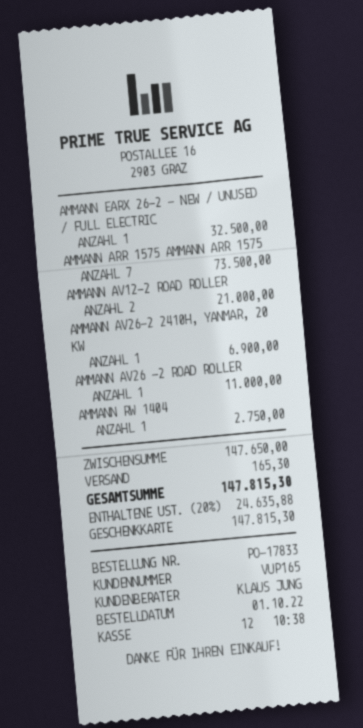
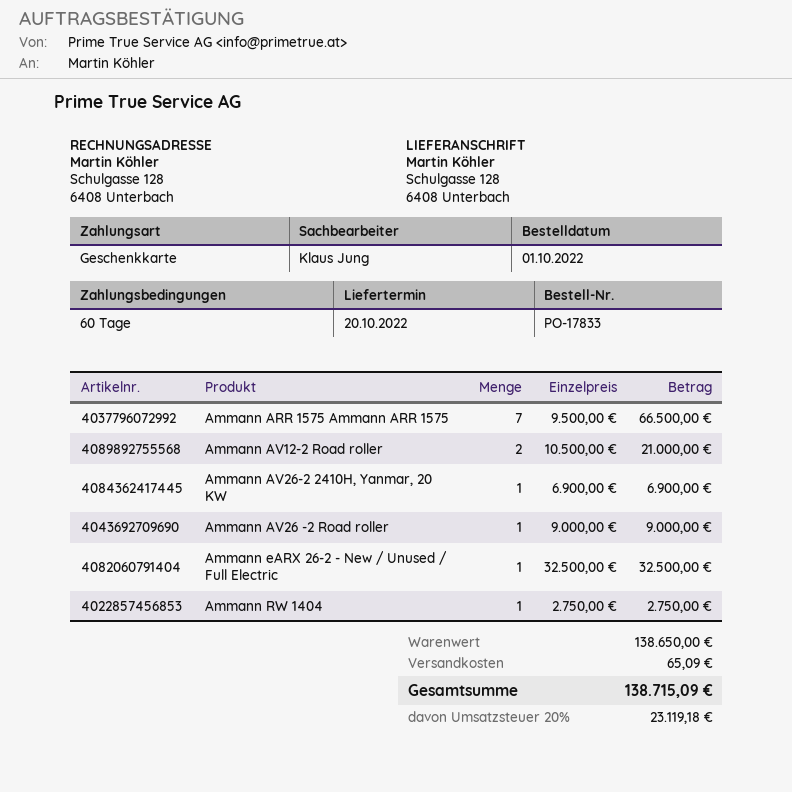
AMMANN ARR 1575 AMMANN ARR 1575: 7 for 73500.00 -> 7 for 66500.00
AMMANN AV26 -2 ROAD ROLLER: 1 for 11000.00 -> 1 for 9000.00
subtotal: 147650.00 -> 138650.00
shipping: 165.30 -> 65.09
tax: 20% = 24635.88 -> 20% = 23119.18
total: 147815.30 -> 138715.09

